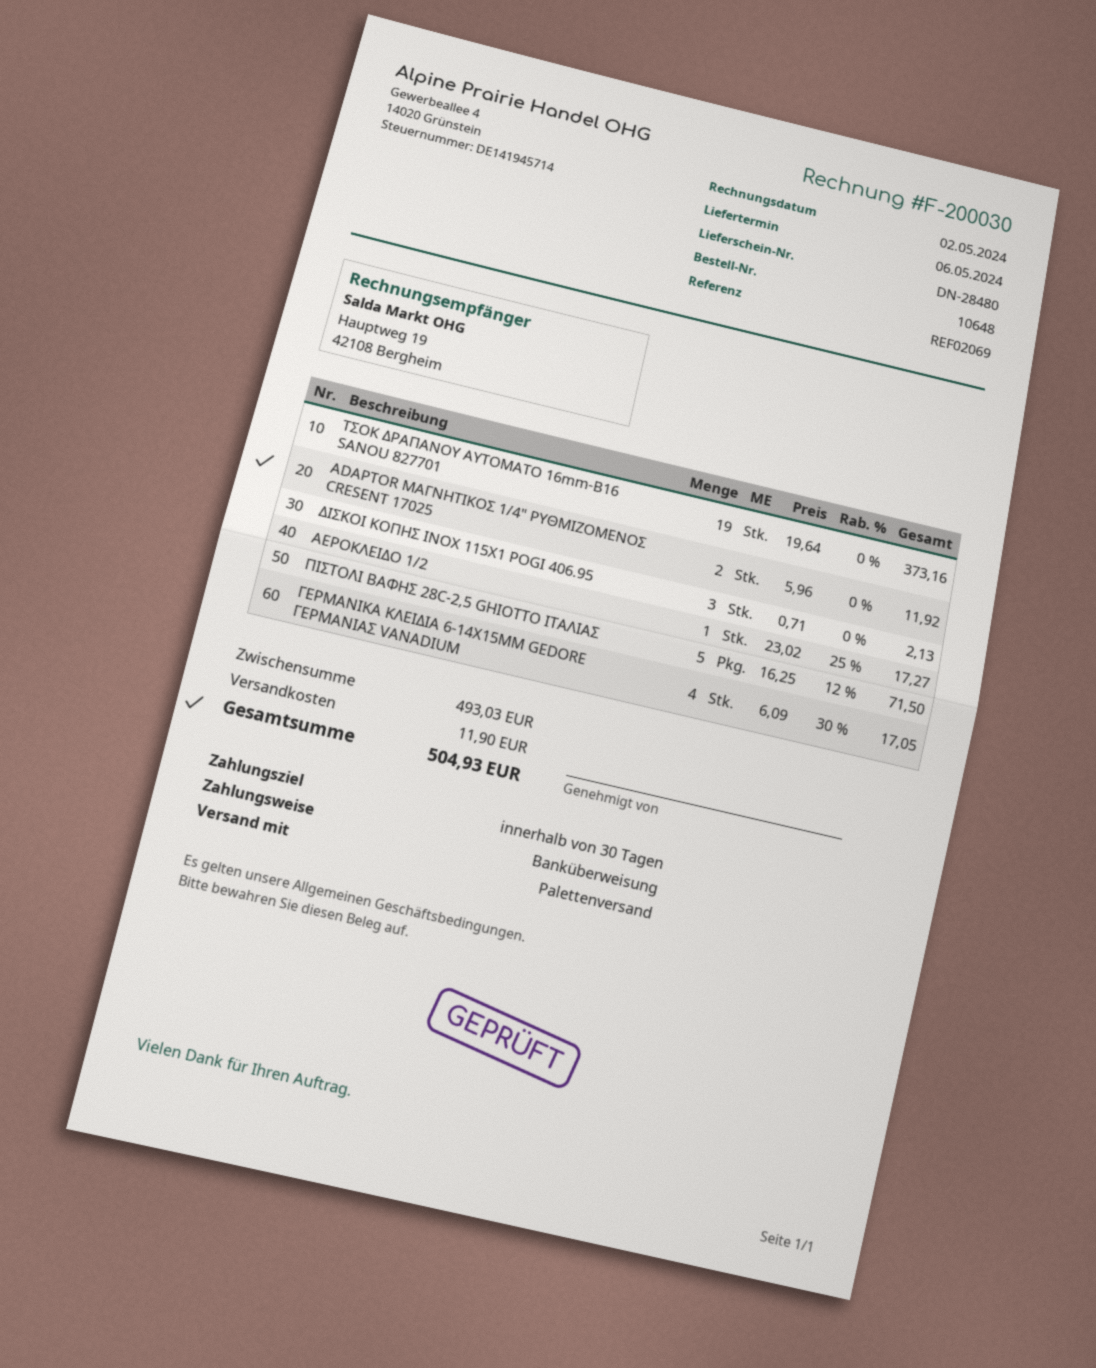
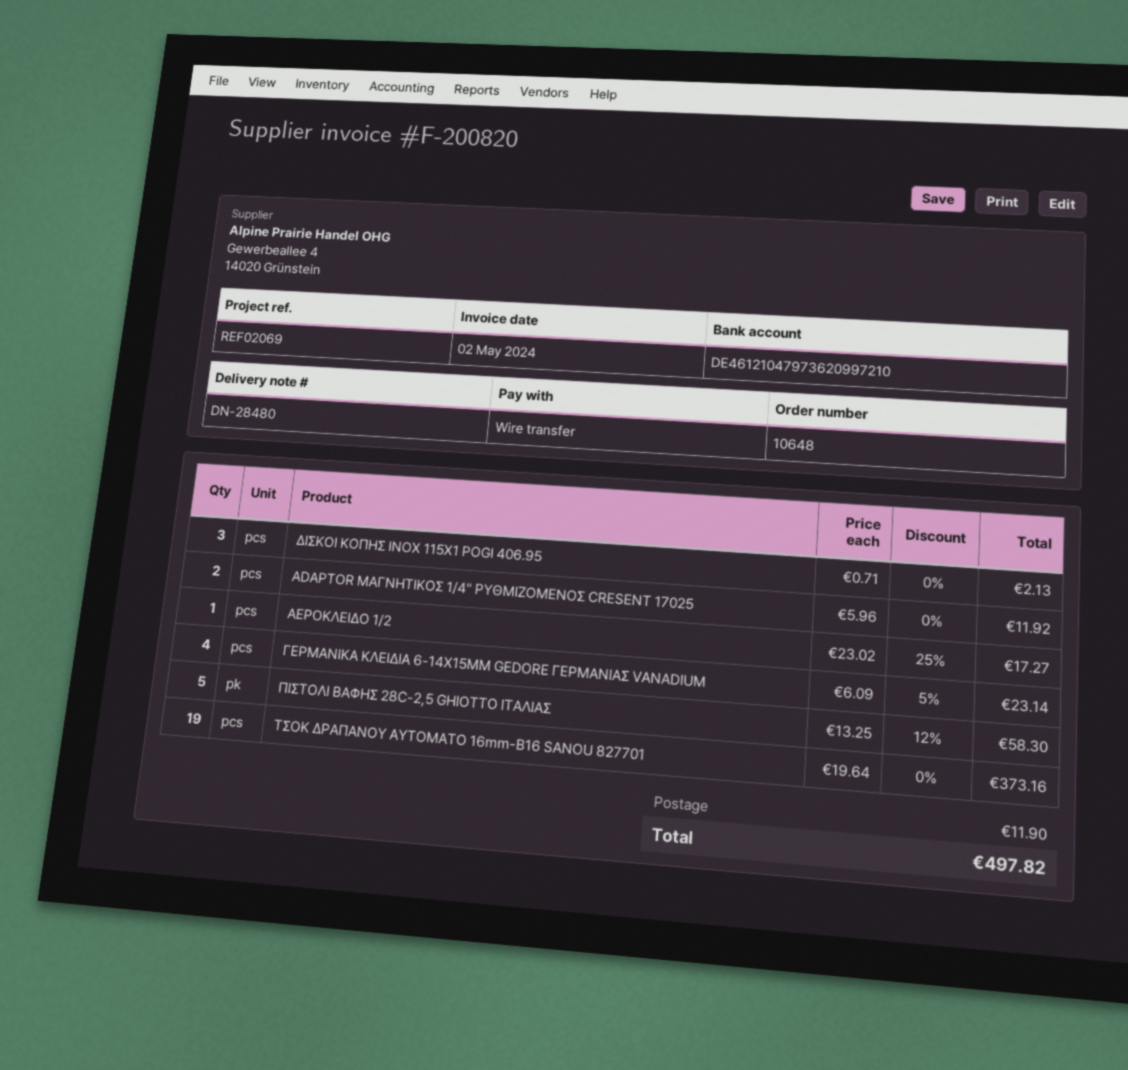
invoice number: F-200030 -> F-200820
ΠΙΣΤΟΛΙ ΒΑΦΗΣ 28C-2,5 GHIOTTO ΙΤΑΛΙΑΣ: 5 x 16.25 - 12% = 71.50 -> 5 x 13.25 - 12% = 58.30
ΓΕΡΜΑΝΙΚΑ ΚΛΕΙΔΙΑ 6-14Χ15ΜΜ GEDORE ΓΕΡΜΑΝΙΑΣ VANADIUM: 4 x 6.09 - 30% = 17.05 -> 4 x 6.09 - 5% = 23.14
total: 504.93 -> 497.82

